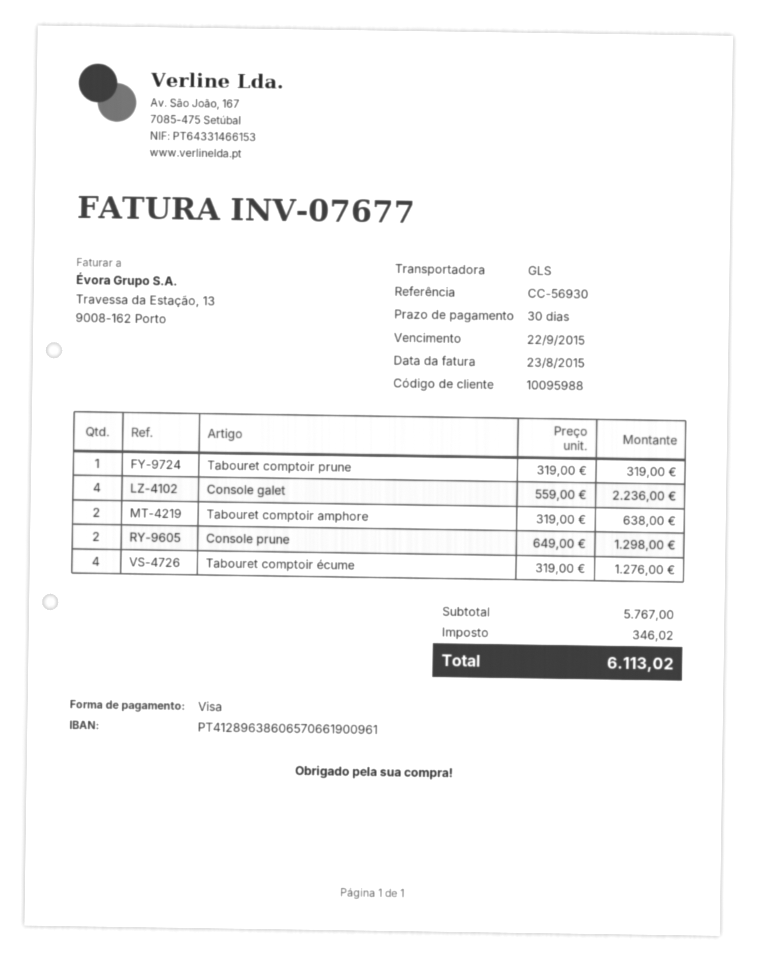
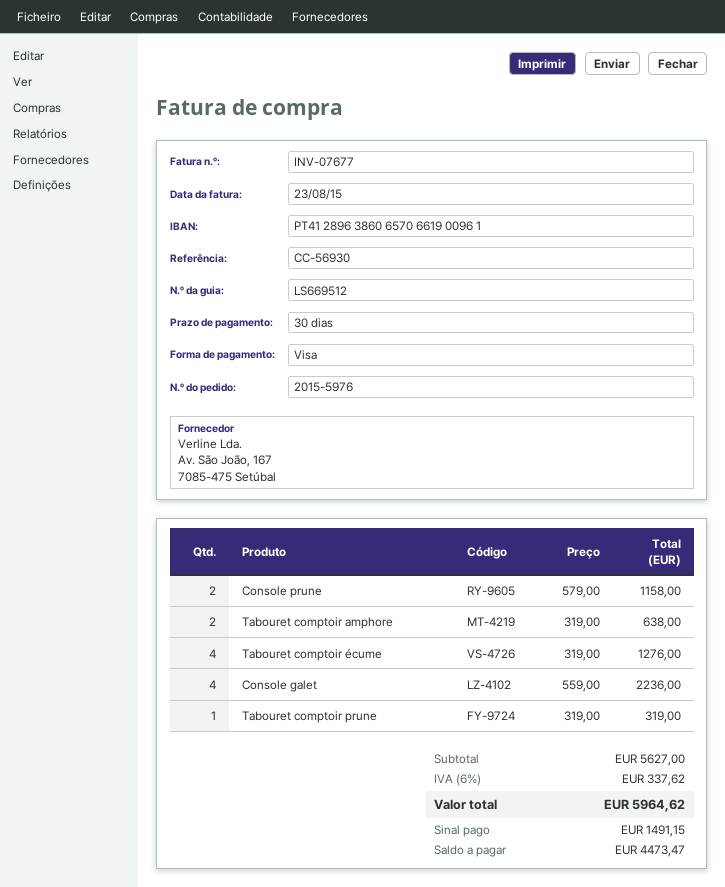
Console prune: 2 x 649.00 = 1298.00 -> 2 x 579.00 = 1158.00
subtotal: 5767.00 -> 5627.00
tax: 346.02 -> 337.62
total: 6113.02 -> 5964.62

